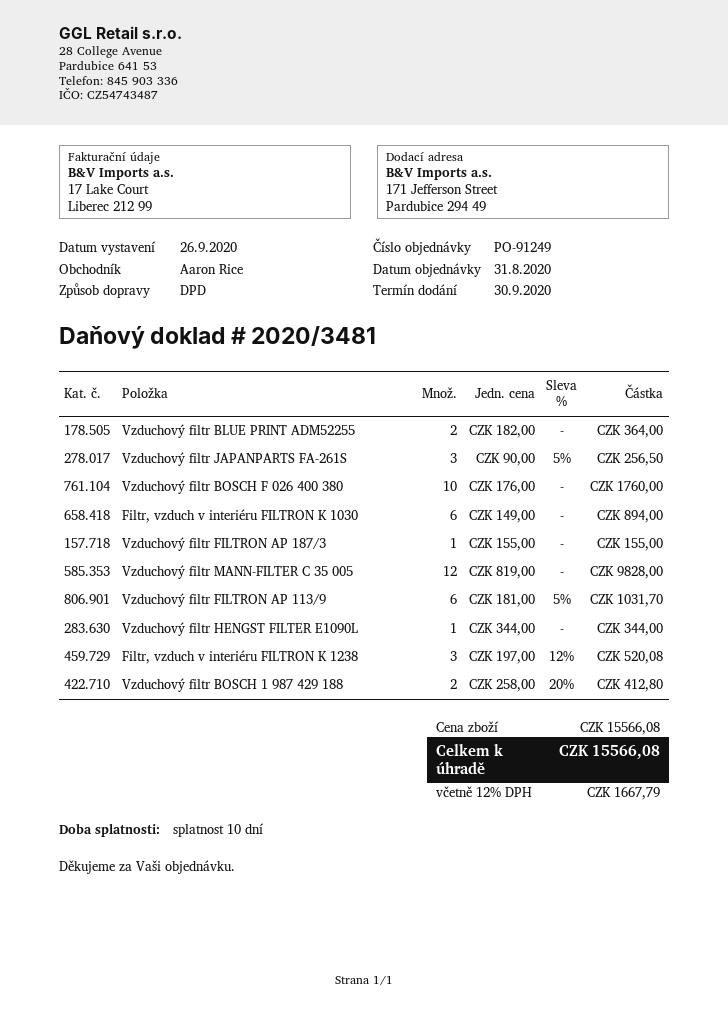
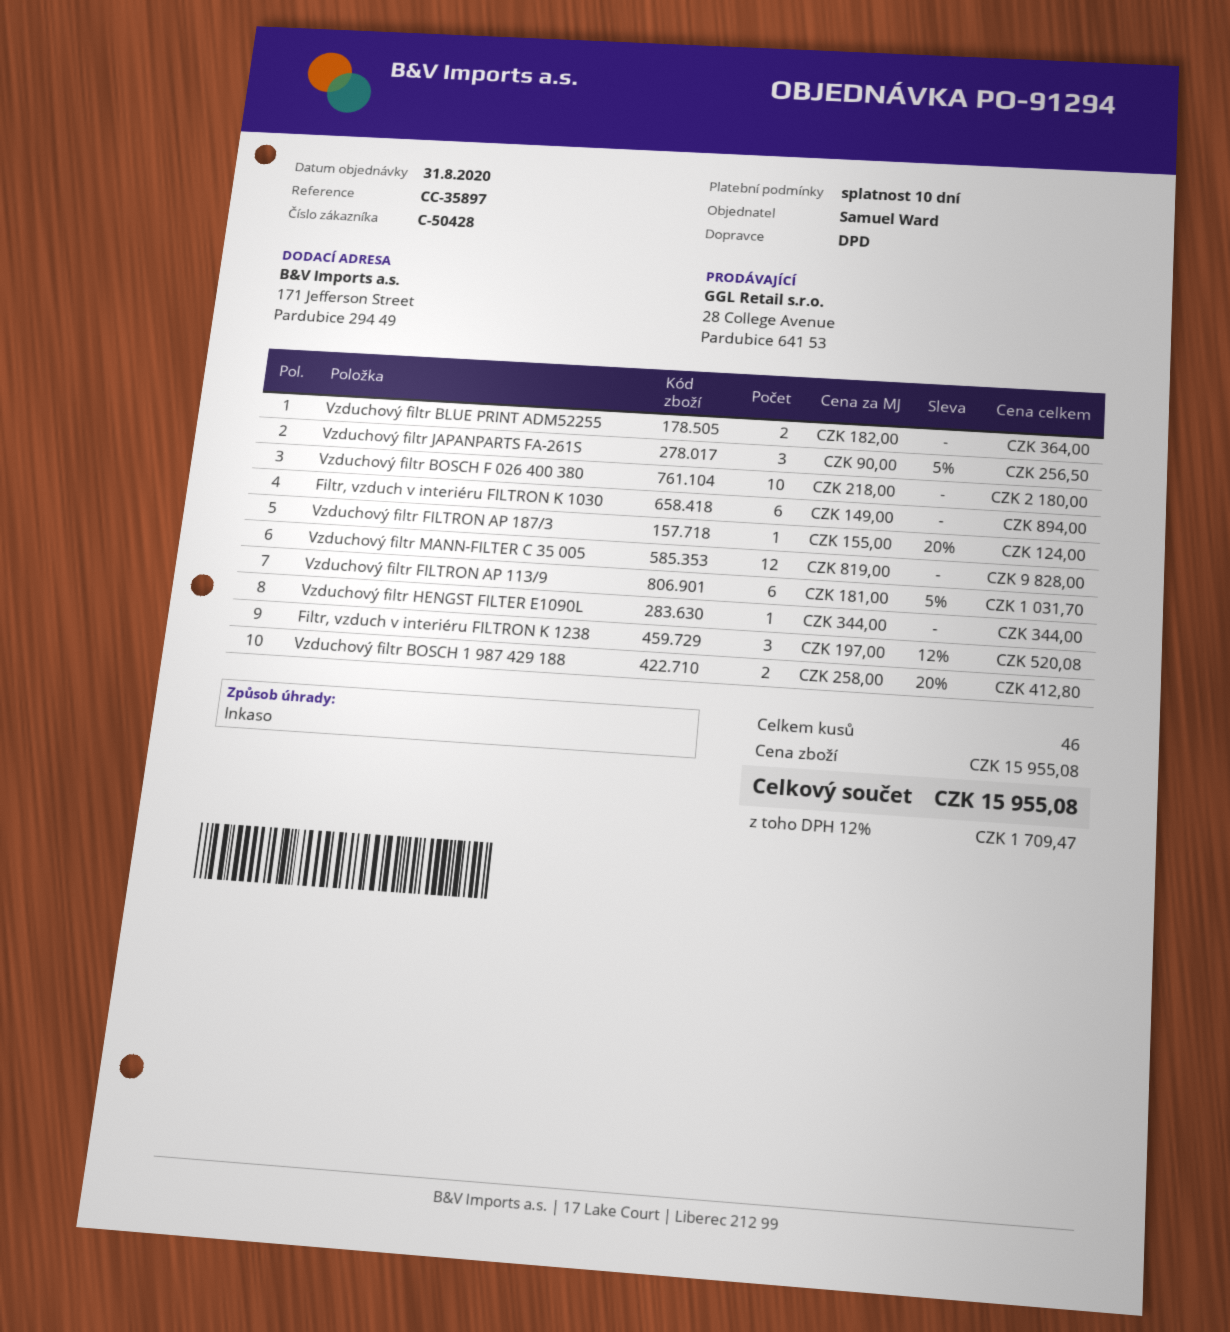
order number: PO-91249 -> PO-91294
Vzduchový filtr BOSCH F 026 400 380: 10 x 176.00 = 1760.00 -> 10 x 218.00 = 2180.00
Vzduchový filtr FILTRON AP 187/3: 1 x 155.00 = 155.00 -> 1 x 155.00 - 20% = 124.00
subtotal: 15566.08 -> 15955.08
tax: 12% = 1667.79 -> 12% = 1709.47
total: 15566.08 -> 15955.08

